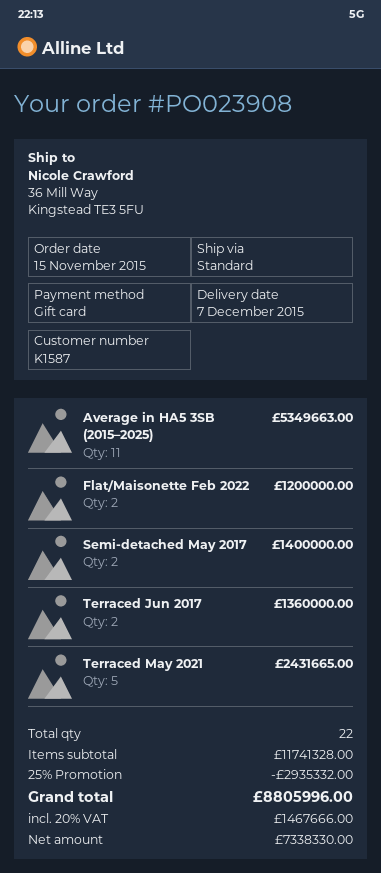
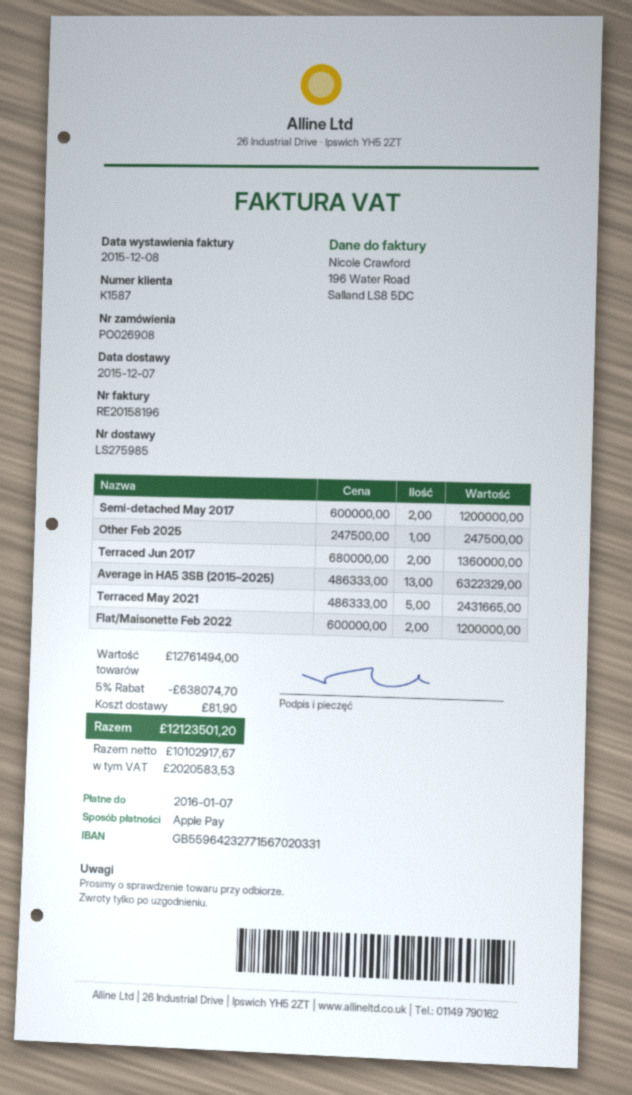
order number: PO023908 -> PO026908
payment method: gift card -> Apple Pay
Average in HA5 3SB (2015–2025): 11 for 5349663.00 -> 13 for 6322329.00
Semi-detached May 2017: 2 for 1400000.00 -> 2 for 1200000.00
Other Feb 2025: none -> 1 for 247500.00
subtotal: 11741328.00 -> 12761494.00
discount: 25% = 2935332.00 -> 5% = 638074.70
shipping: none -> 81.90
net: 7338330.00 -> 10102917.67
tax: 1467666.00 -> 2020583.53
total: 8805996.00 -> 12123501.20

